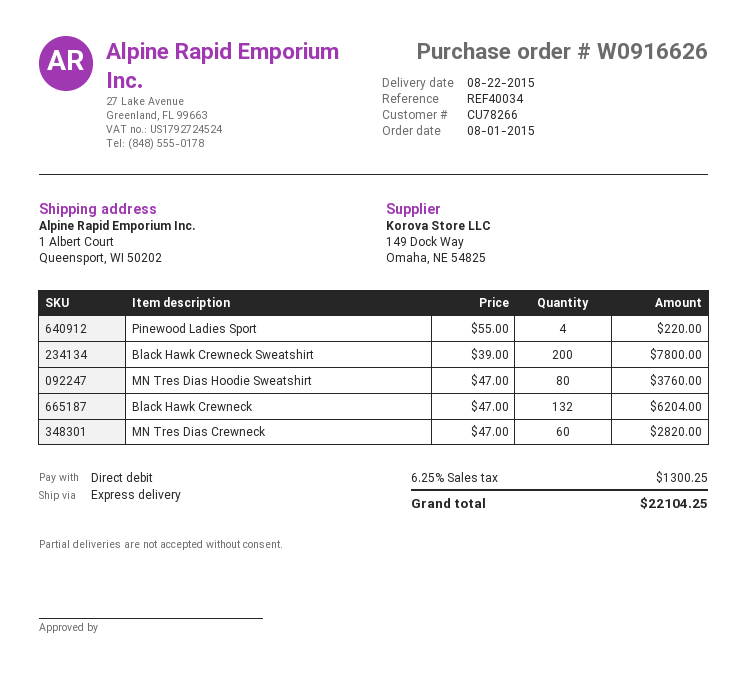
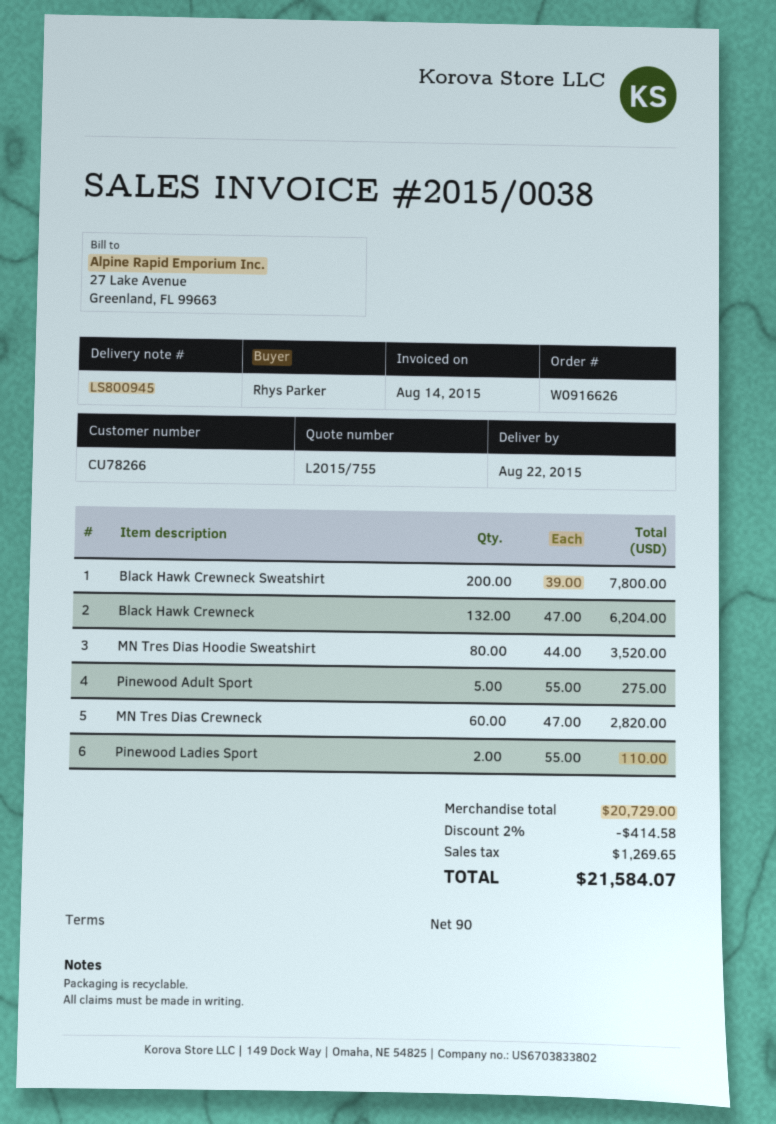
Pinewood Ladies Sport: 4 x 55.00 = 220.00 -> 2 x 55.00 = 110.00
MN Tres Dias Hoodie Sweatshirt: 80 x 47.00 = 3760.00 -> 80 x 44.00 = 3520.00
Pinewood Adult Sport: none -> 5 x 55.00 = 275.00
discount: none -> 2% = 414.58
tax: 1300.25 -> 1269.65
total: 22104.25 -> 21584.07

